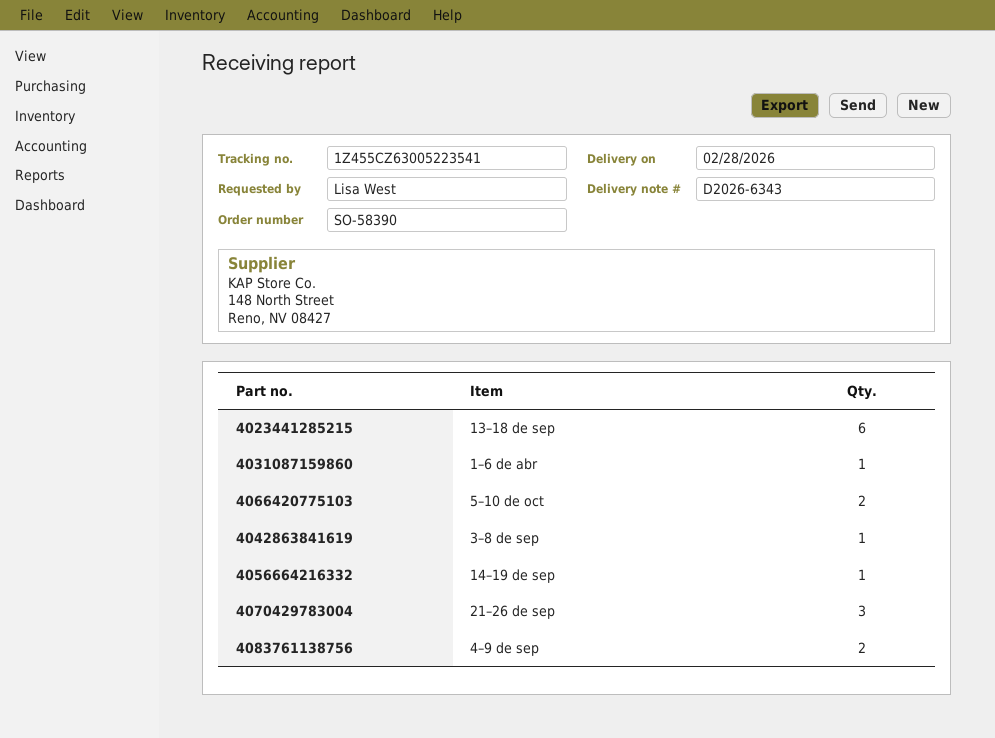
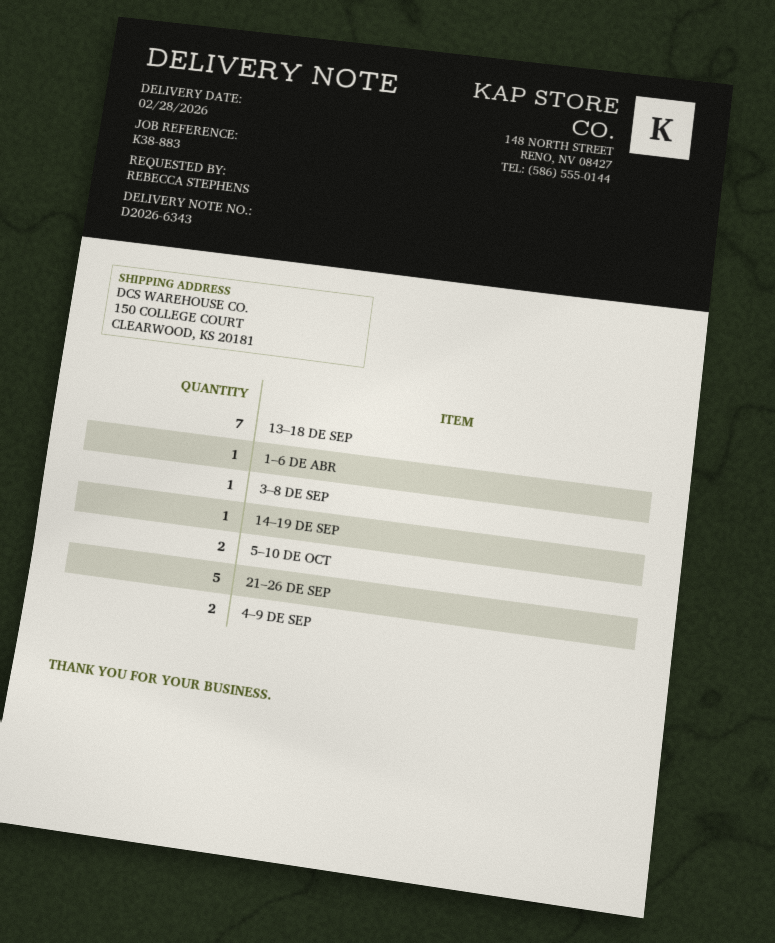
ordered by: Lisa West -> REBECCA STEPHENS
13–18 de sep: 6 -> 7
21–26 de sep: 3 -> 5

